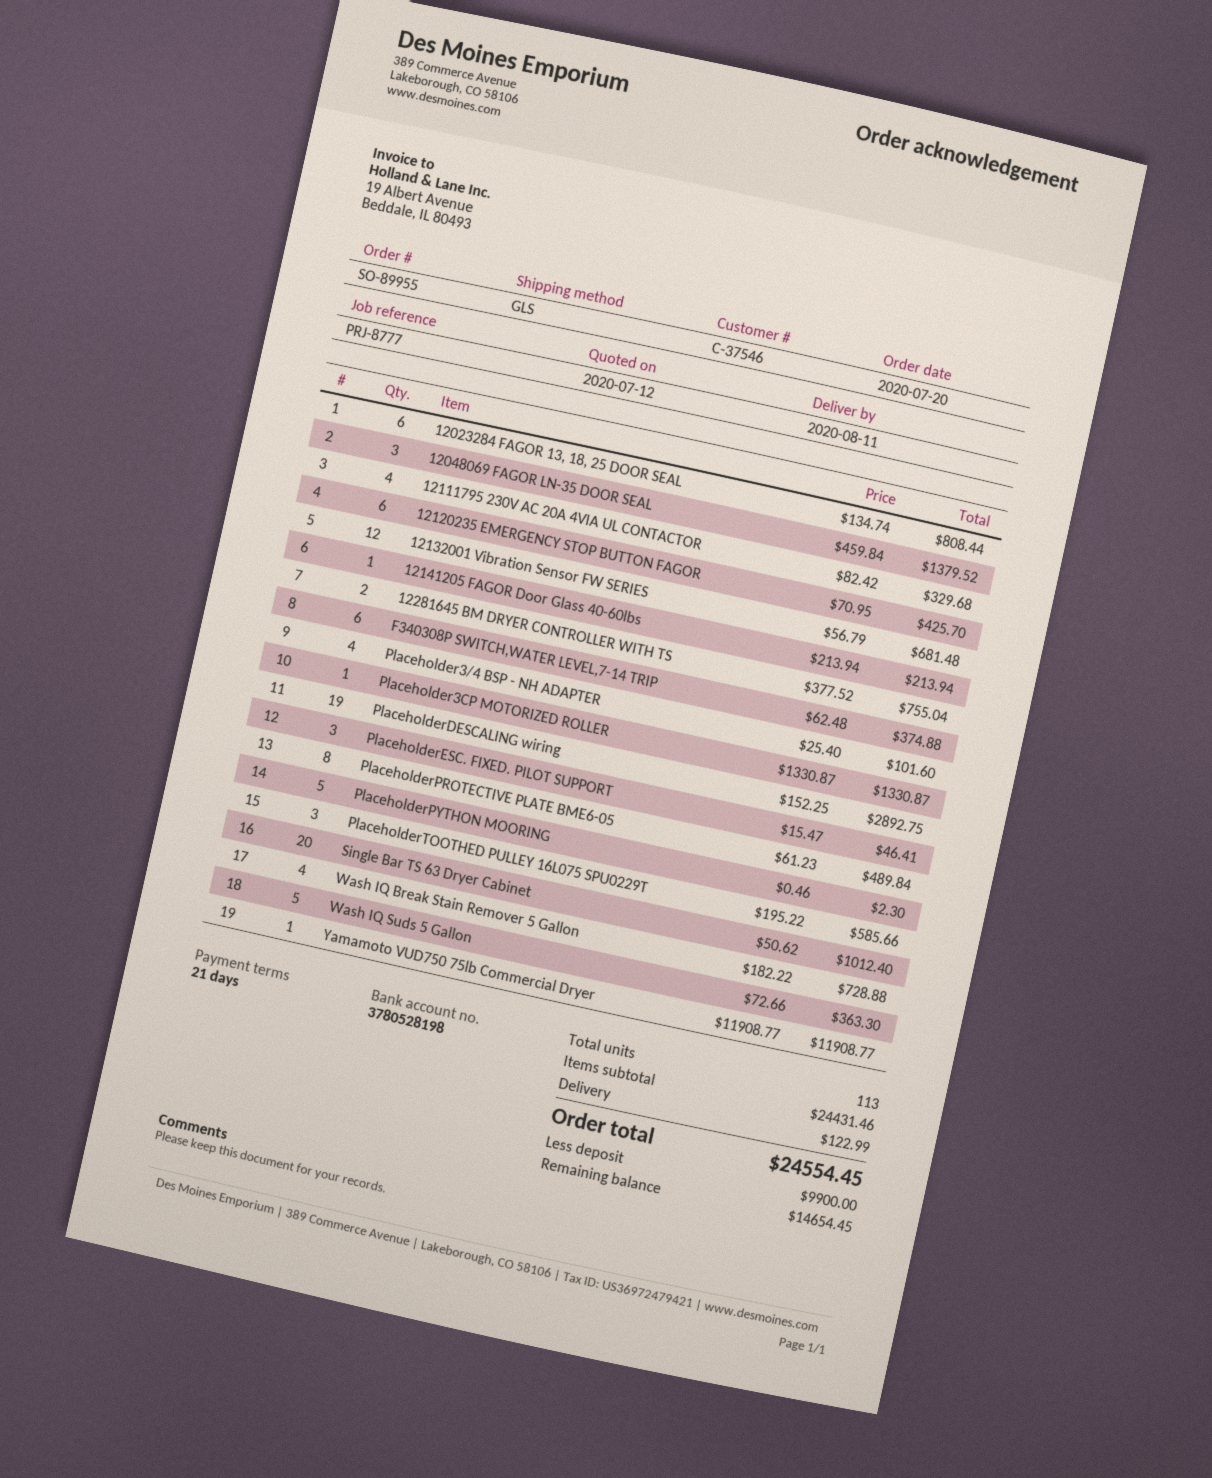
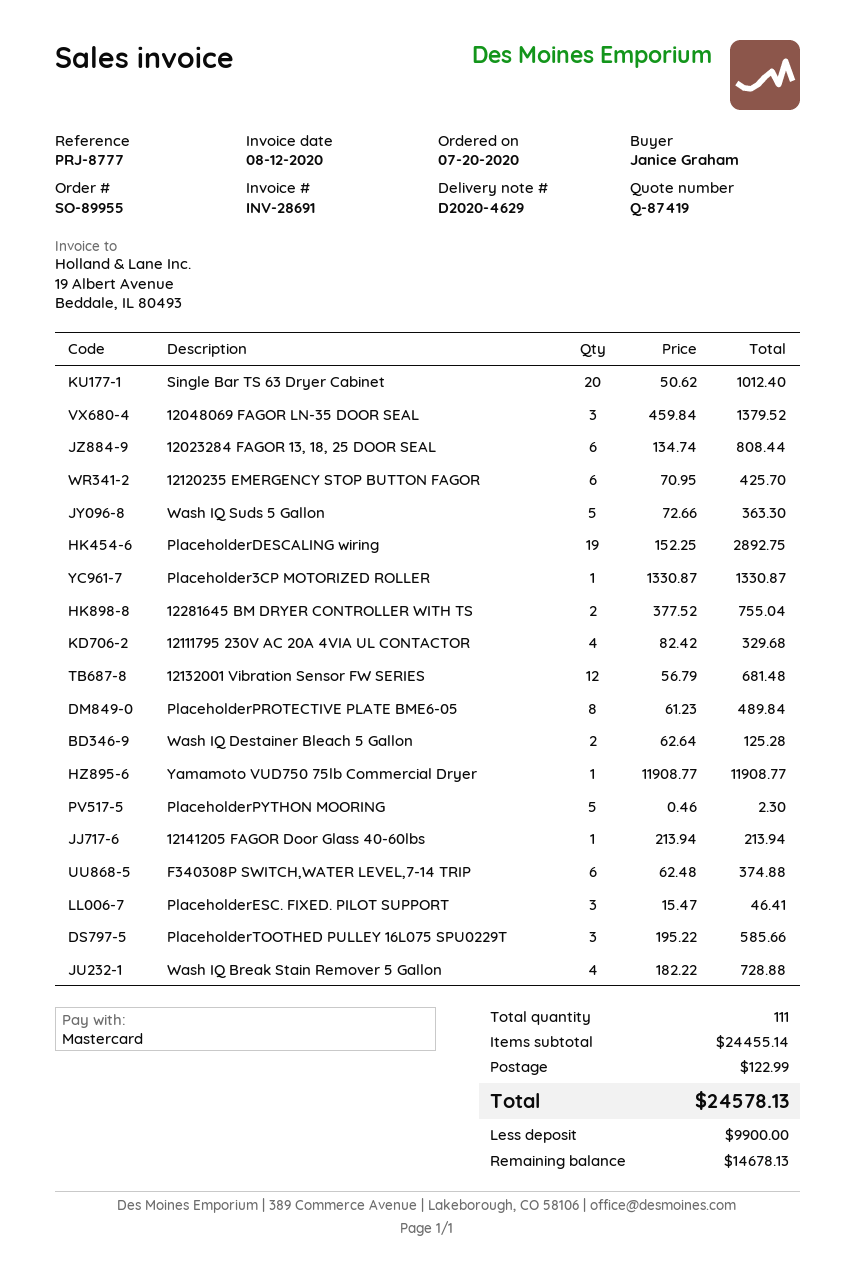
Placeholder3/4 BSP - NH ADAPTER: 4 x 25.40 = 101.60 -> none
Wash IQ Destainer Bleach 5 Gallon: none -> 2 x 62.64 = 125.28
total quantity: 113 -> 111
subtotal: 24431.46 -> 24455.14
total: 24554.45 -> 24578.13
balance: 14654.45 -> 14678.13

